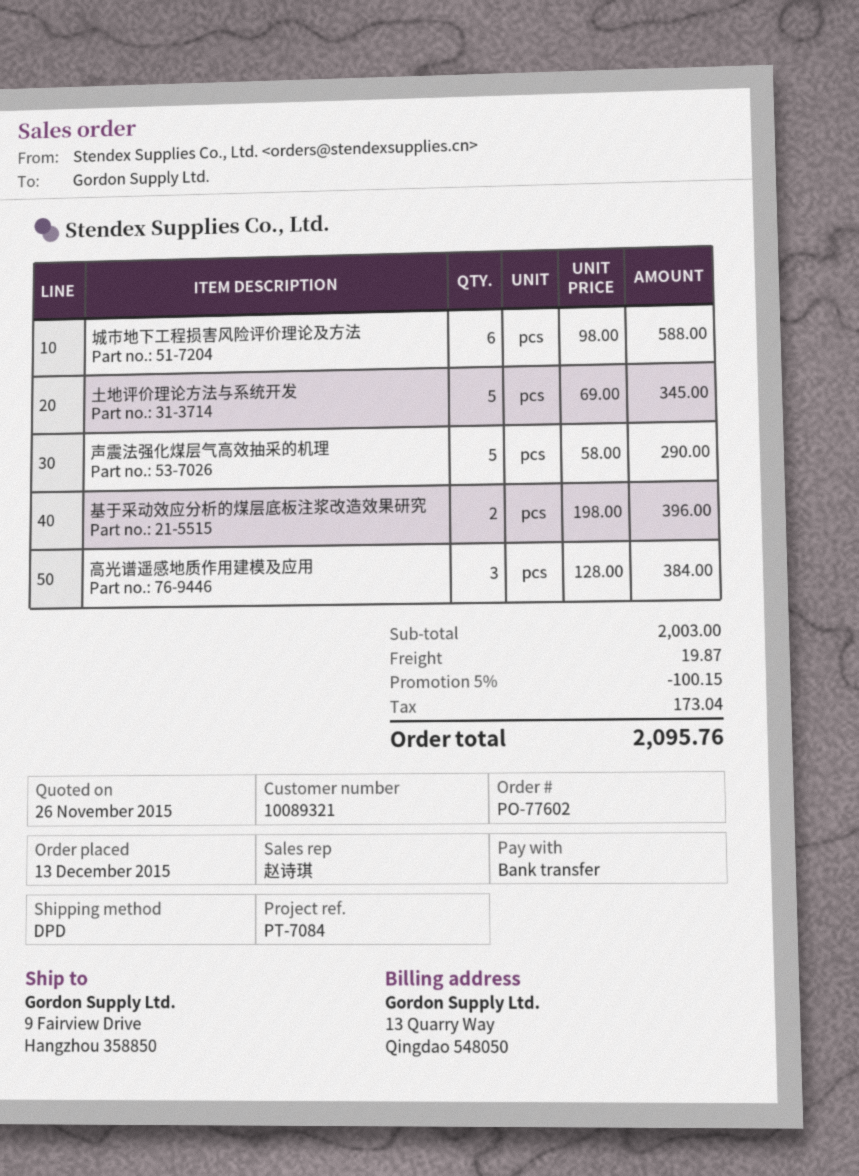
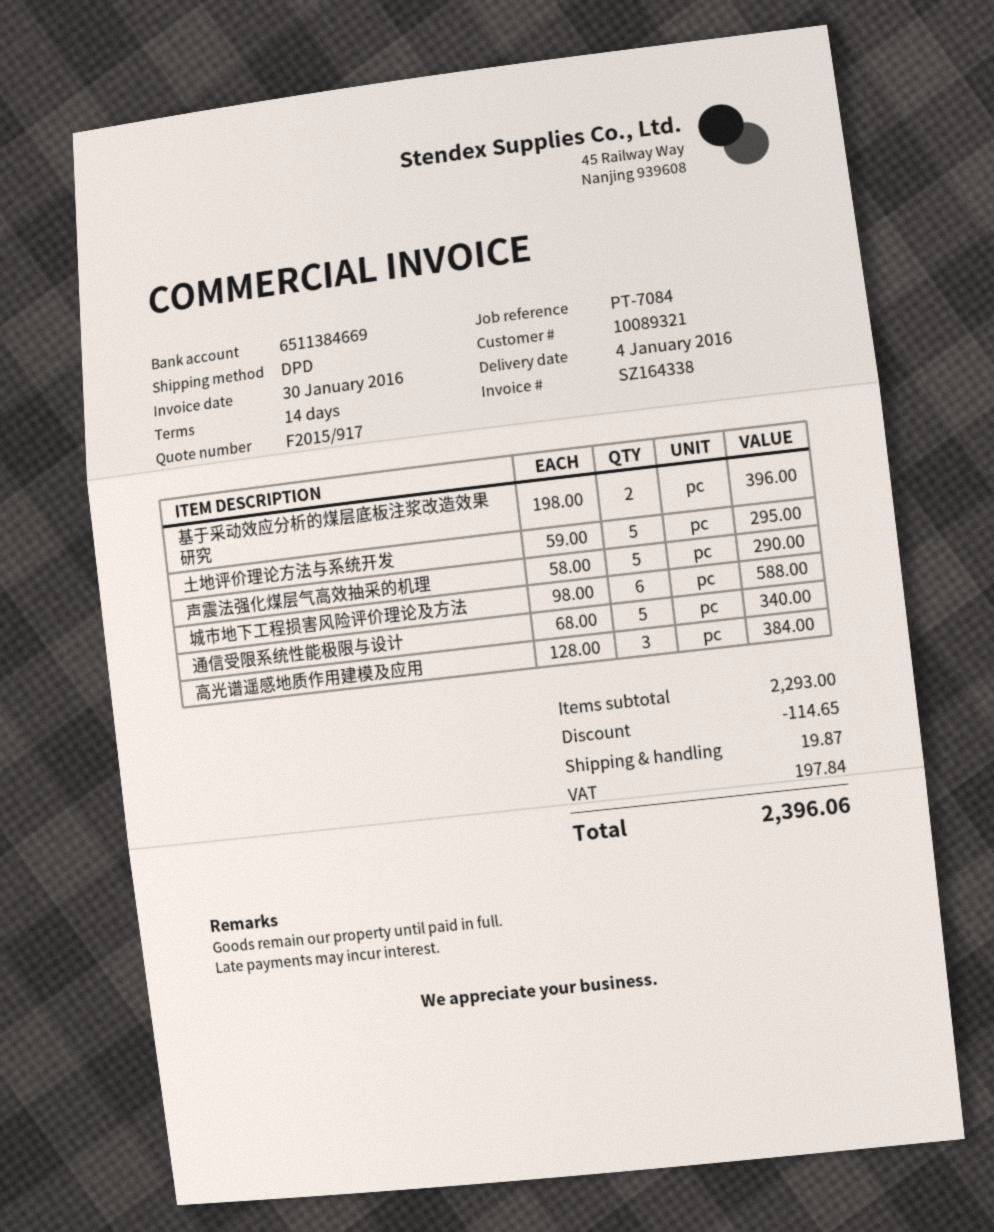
土地评价理论方法与系统开发: 5 x 69.00 = 345.00 -> 5 x 59.00 = 295.00
通信受限系统性能极限与设计: none -> 5 x 68.00 = 340.00
subtotal: 2003.00 -> 2293.00
discount: 100.15 -> 114.65
tax: 173.04 -> 197.84
total: 2095.76 -> 2396.06

